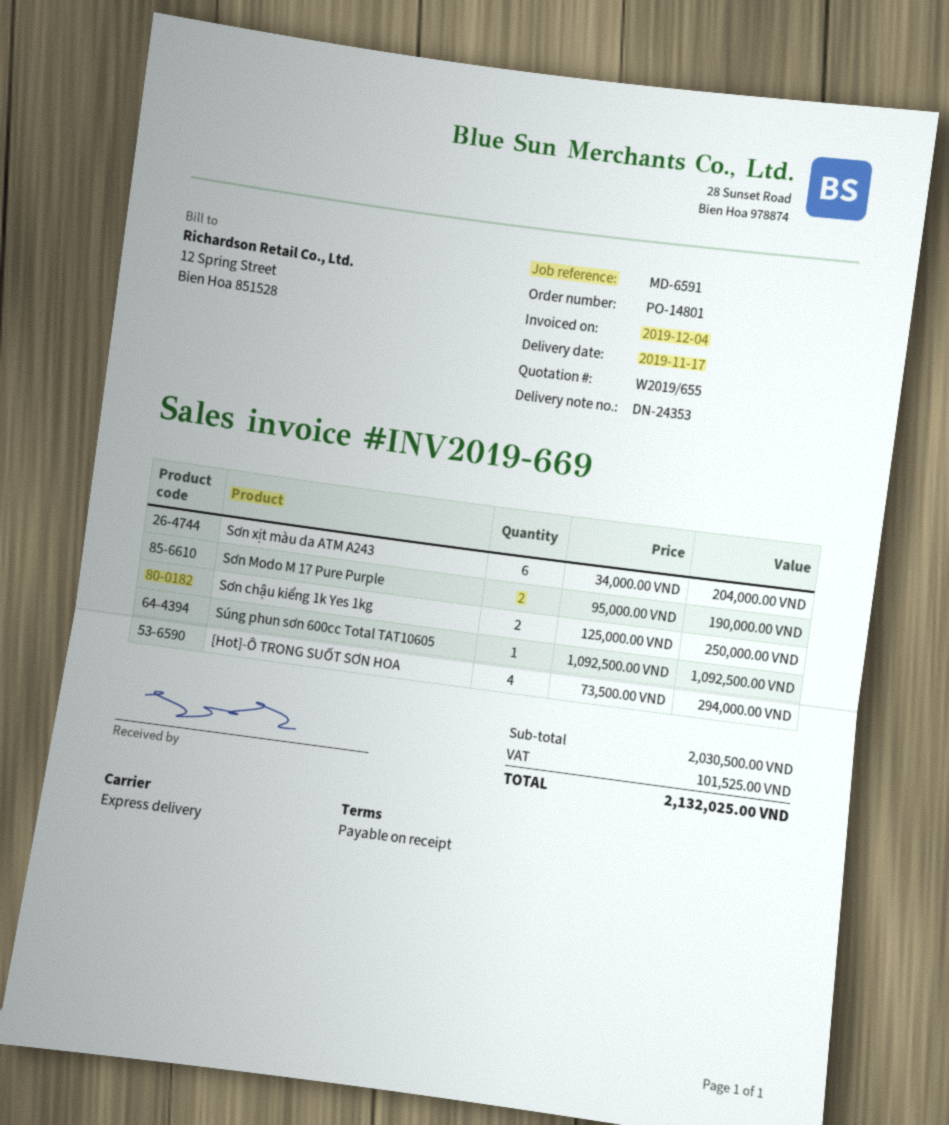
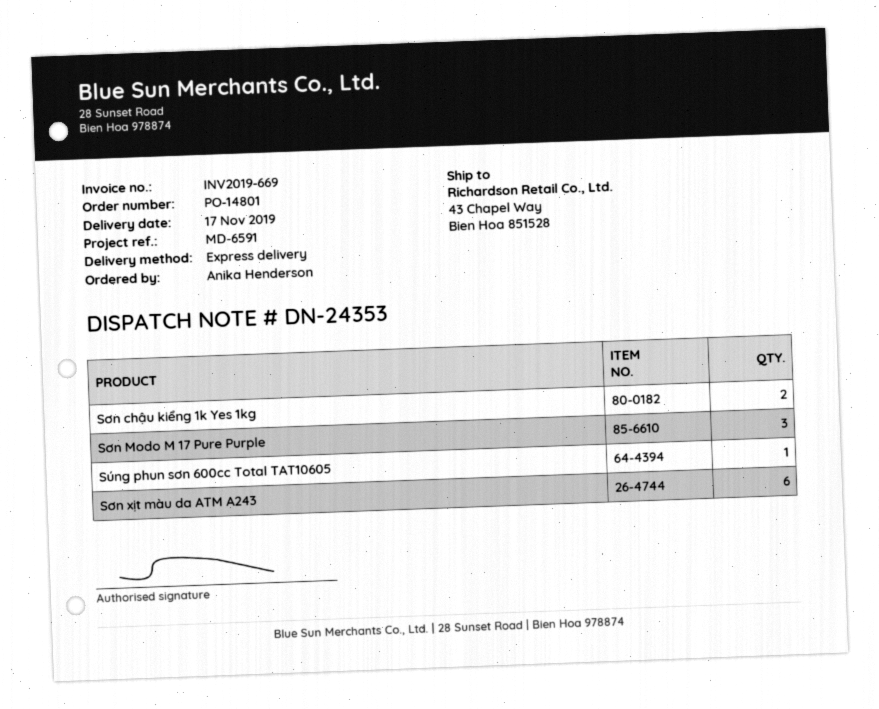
Sơn Modo M 17 Pure Purple: 2 -> 3
[Hot]-Ô TRONG SUỐT SƠN HOA: 4 -> none

